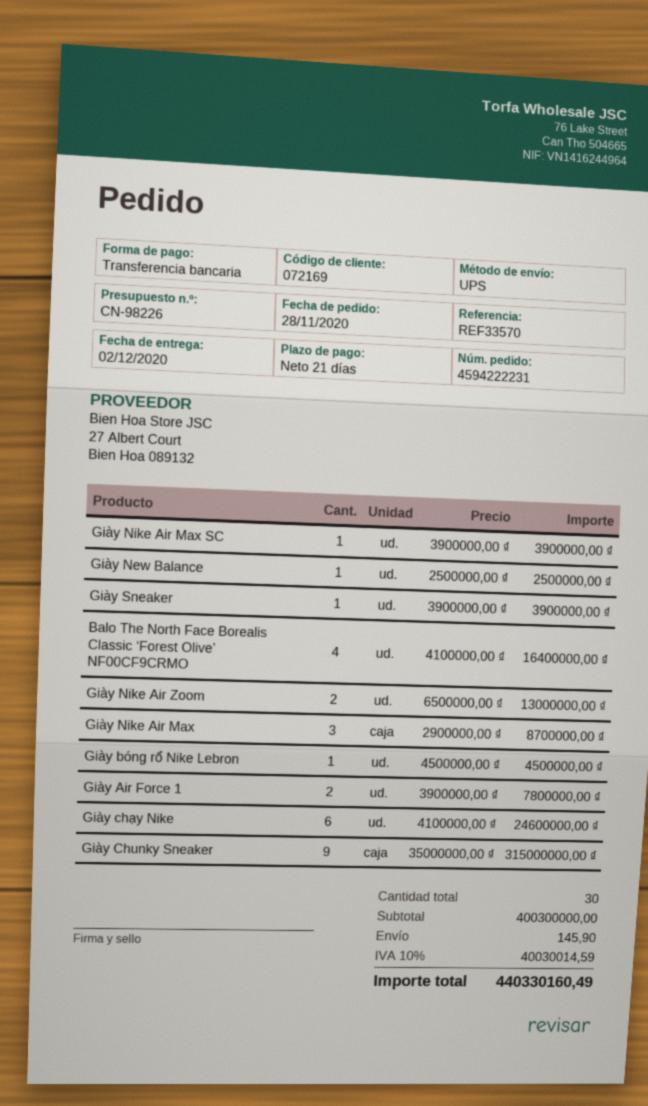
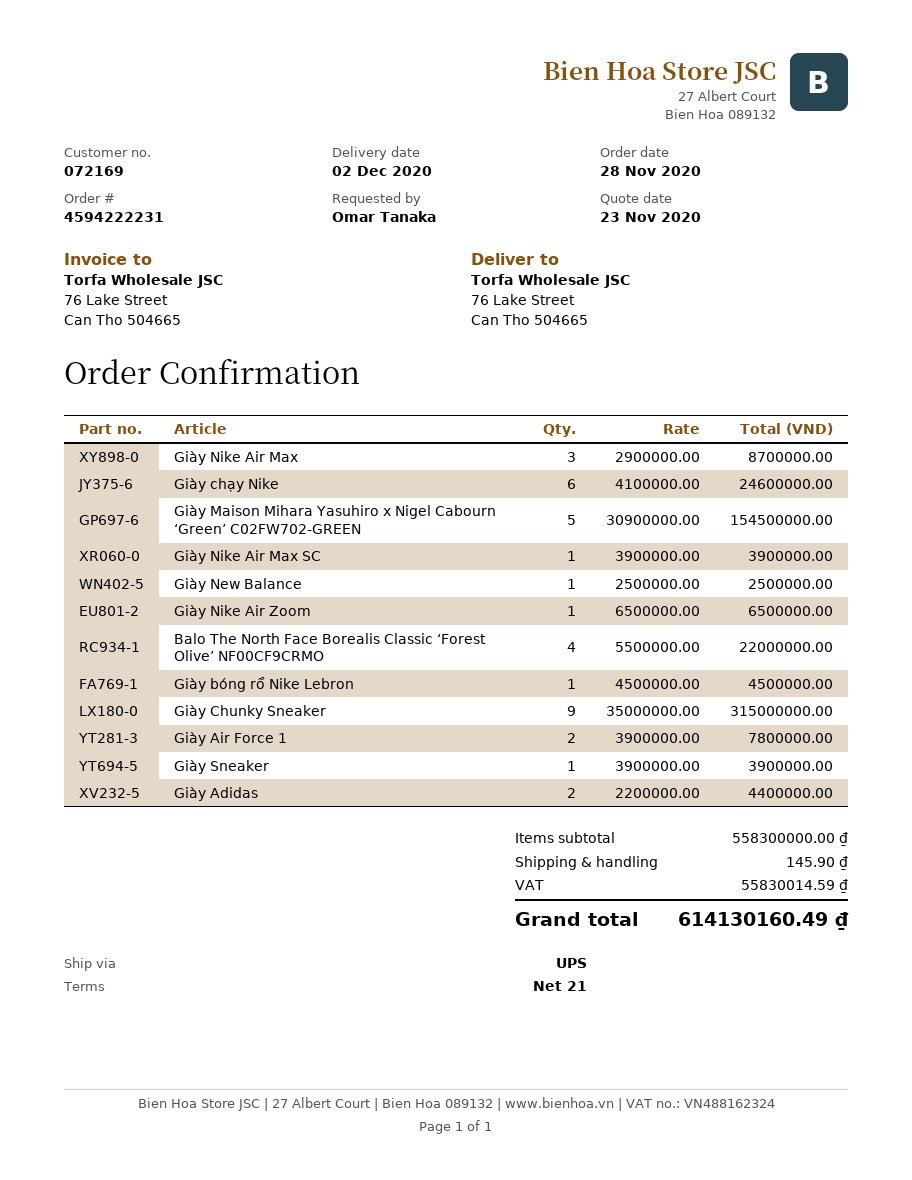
Balo The North Face Borealis Classic ‘Forest Olive’ NF00CF9CRMO: 4 x 4100000.00 = 16400000.00 -> 4 x 5500000.00 = 22000000.00
Giày Nike Air Zoom: 2 x 6500000.00 = 13000000.00 -> 1 x 6500000.00 = 6500000.00
Giày Maison Mihara Yasuhiro x Nigel Cabourn ‘Green’ C02FW702-GREEN: none -> 5 x 30900000.00 = 154500000.00
Giày Adidas: none -> 2 x 2200000.00 = 4400000.00
subtotal: 400300000.00 -> 558300000.00
tax: 40030014.59 -> 55830014.59
total: 440330160.49 -> 614130160.49

